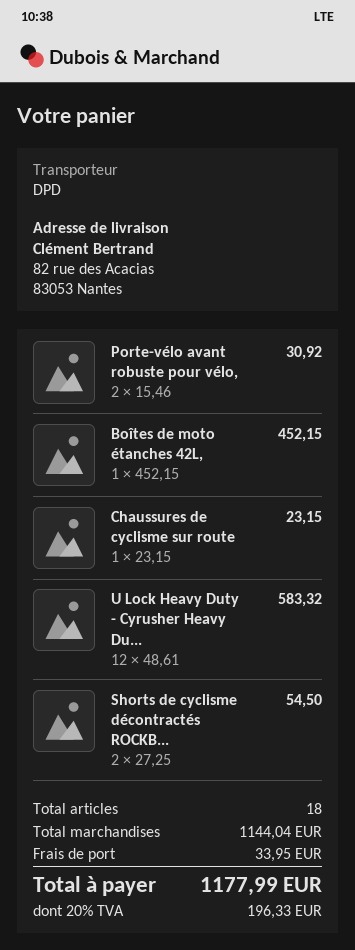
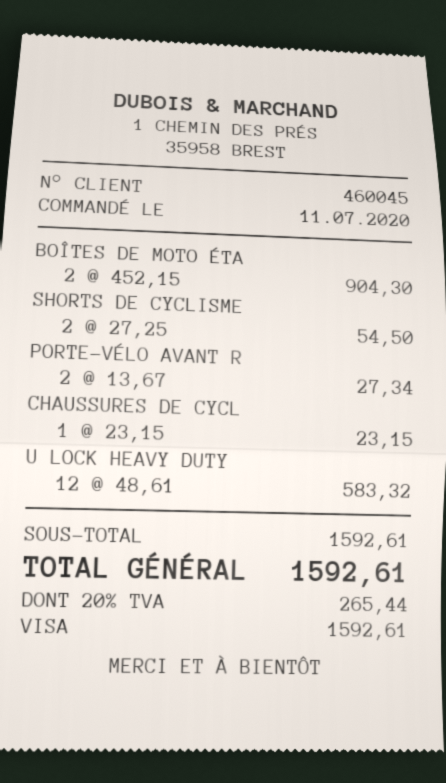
Porte-vélo avant robuste pour vélo,: 2 x 15.46 = 30.92 -> 2 x 13.67 = 27.34
Boîtes de moto étanches 42L,: 1 x 452.15 = 452.15 -> 2 x 452.15 = 904.30
subtotal: 1144.04 -> 1592.61
shipping: 33.95 -> none
tax: 20% = 196.33 -> 20% = 265.44
total: 1177.99 -> 1592.61

